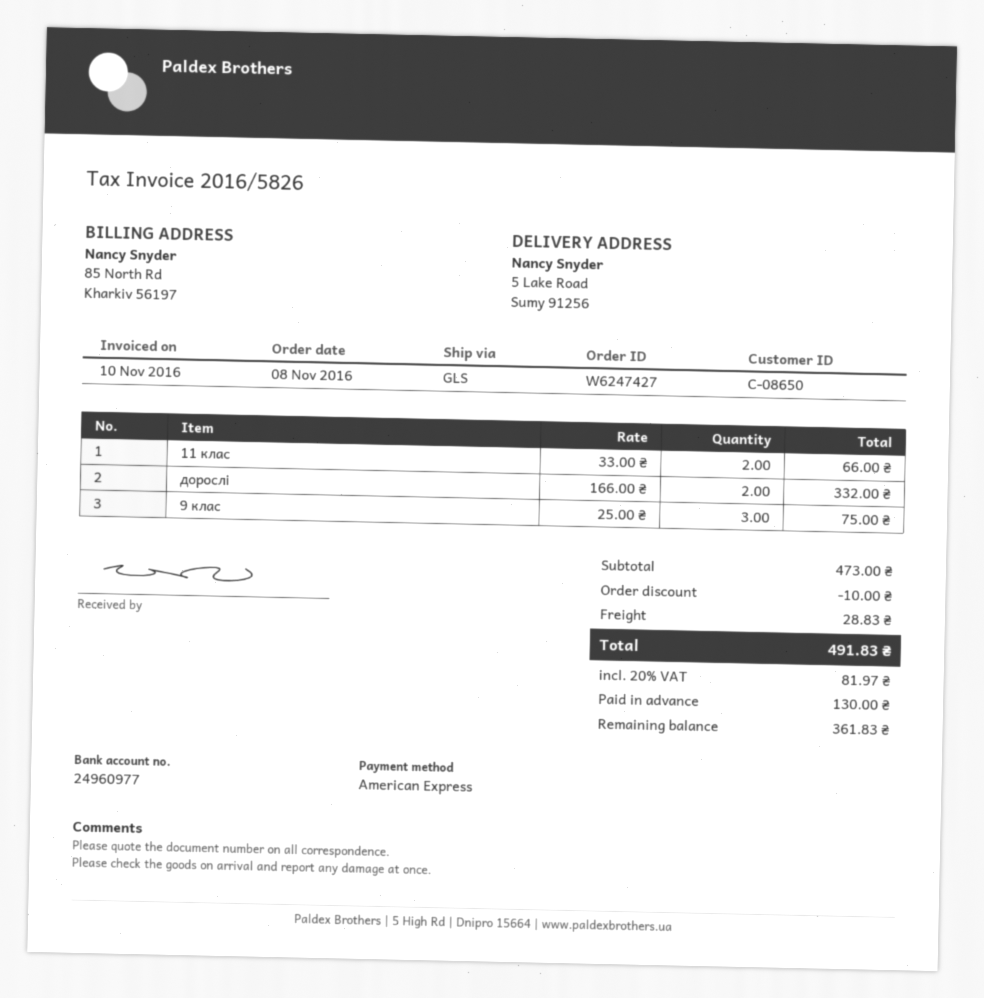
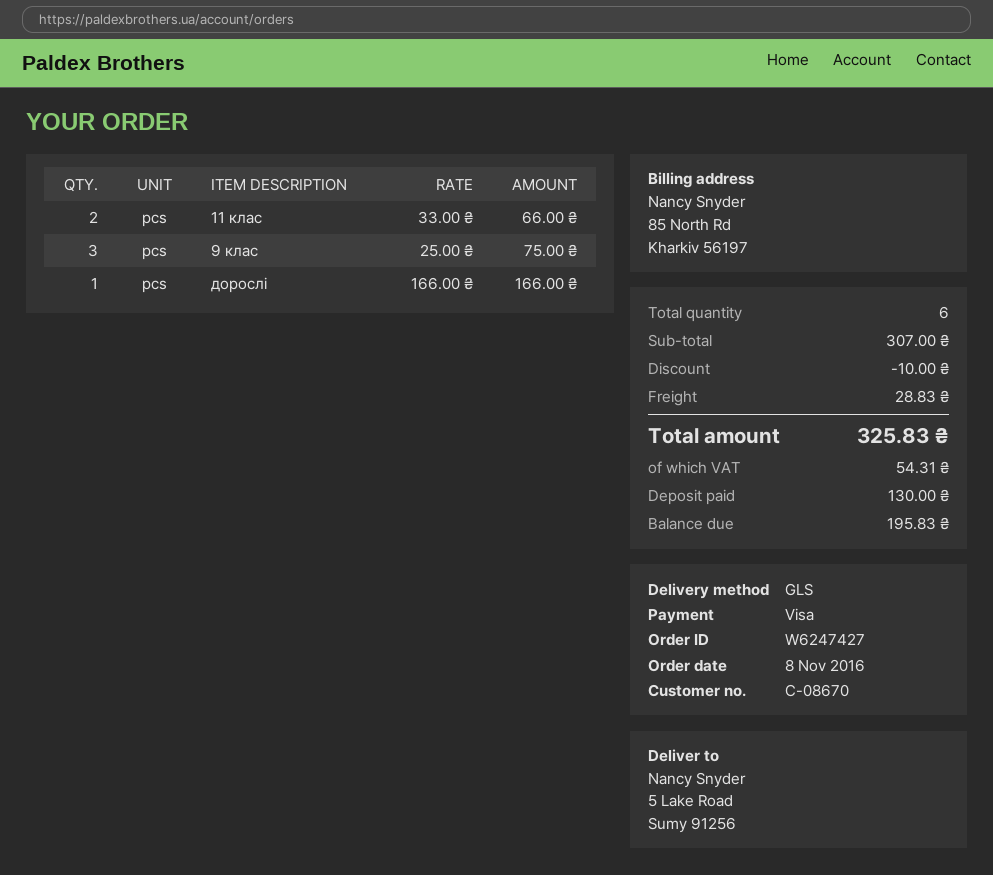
customer number: C-08650 -> C-08670
payment method: American Express -> Visa
дорослі: 2 x 166.00 = 332.00 -> 1 x 166.00 = 166.00
subtotal: 473.00 -> 307.00
tax: 81.97 -> 54.31
total: 491.83 -> 325.83
balance: 361.83 -> 195.83

